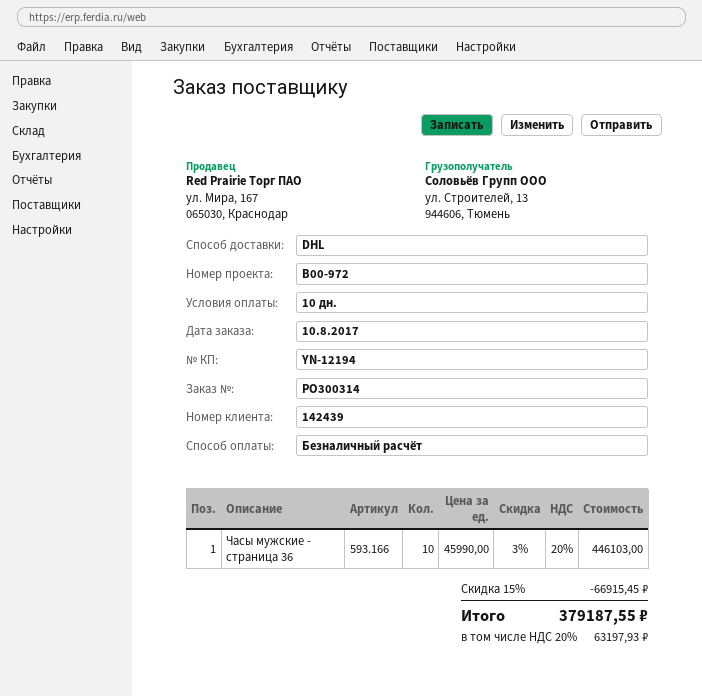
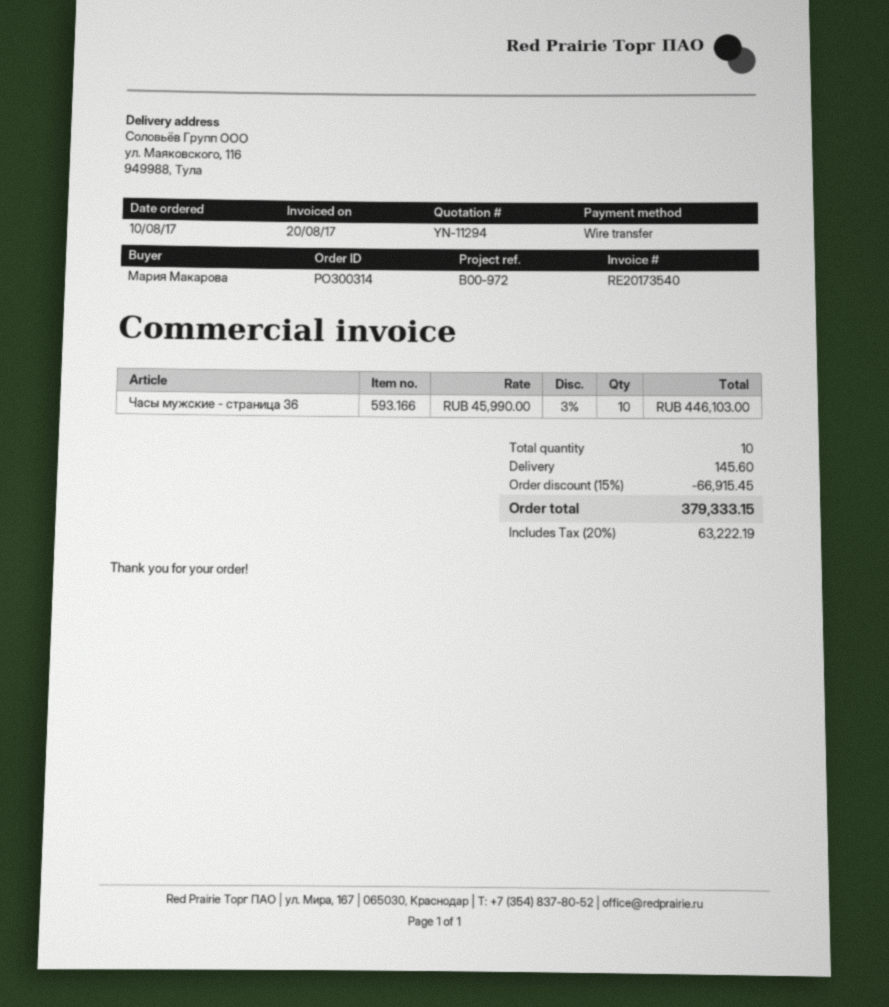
quote number: YN-12194 -> YN-11294
ship to: ул. Строителей, 13, 944606, Тюмень -> ул. Маяковского, 116, 949988, Тула
shipping: none -> 145.60
tax: 20% = 63197.93 -> 20% = 63222.19
total: 379187.55 -> 379333.15

